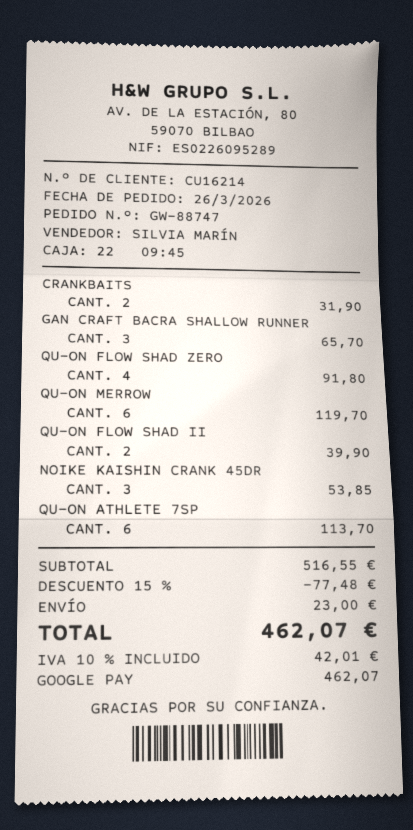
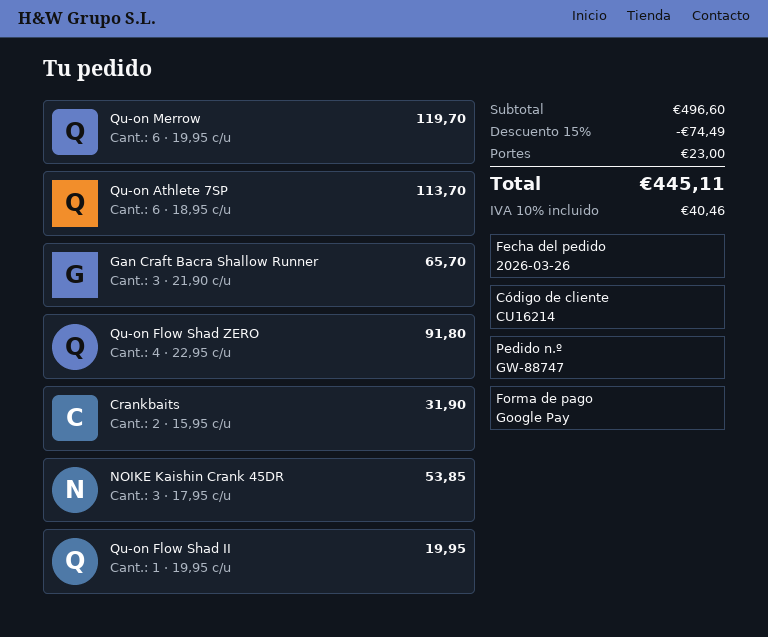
QU-ON FLOW SHAD II: 2 for 39.90 -> 1 for 19.95
subtotal: 516.55 -> 496.60
discount: 15% = 77.48 -> 15% = 74.49
tax: 10% = 42.01 -> 10% = 40.46
total: 462.07 -> 445.11

